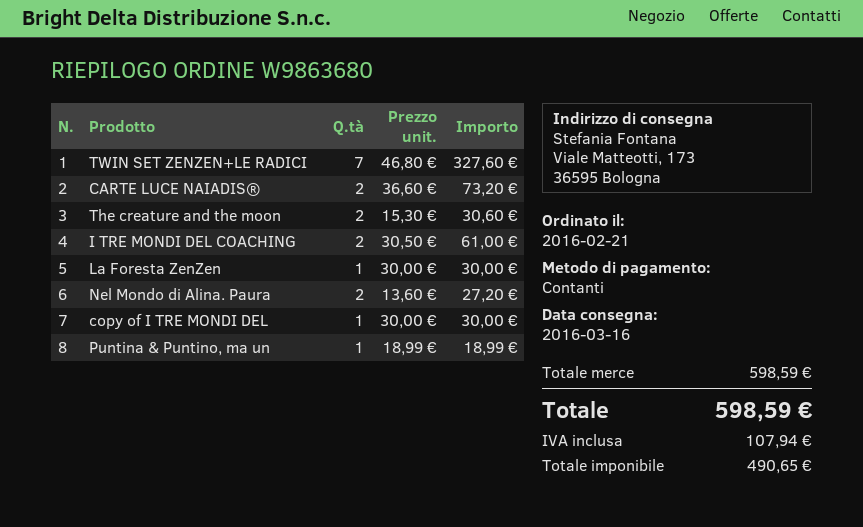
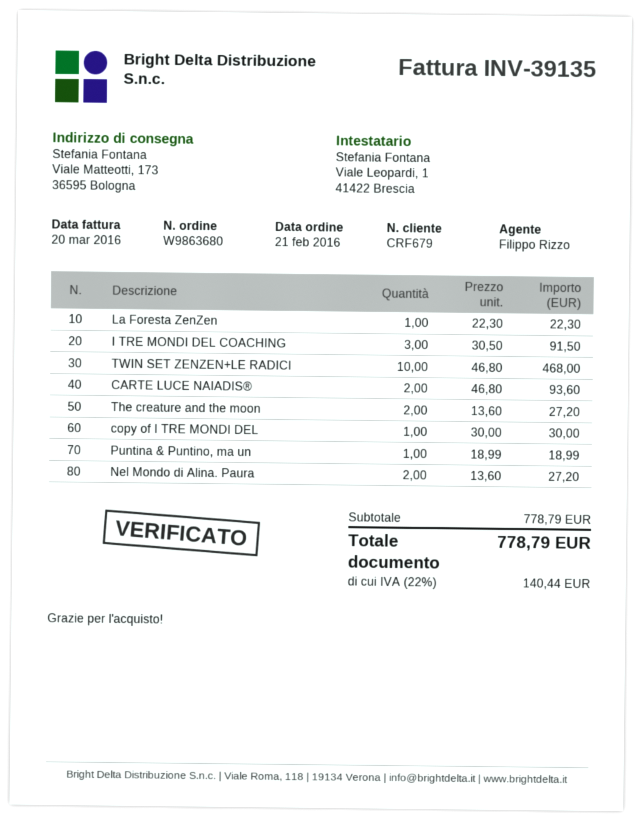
TWIN SET ZENZEN+LE RADICI: 7 x 46.80 = 327.60 -> 10 x 46.80 = 468.00
CARTE LUCE NAIADIS®: 2 x 36.60 = 73.20 -> 2 x 46.80 = 93.60
The creature and the moon: 2 x 15.30 = 30.60 -> 2 x 13.60 = 27.20
I TRE MONDI DEL COACHING: 2 x 30.50 = 61.00 -> 3 x 30.50 = 91.50
La Foresta ZenZen: 1 x 30.00 = 30.00 -> 1 x 22.30 = 22.30
subtotal: 598.59 -> 778.79
tax: 107.94 -> 140.44
total: 598.59 -> 778.79

